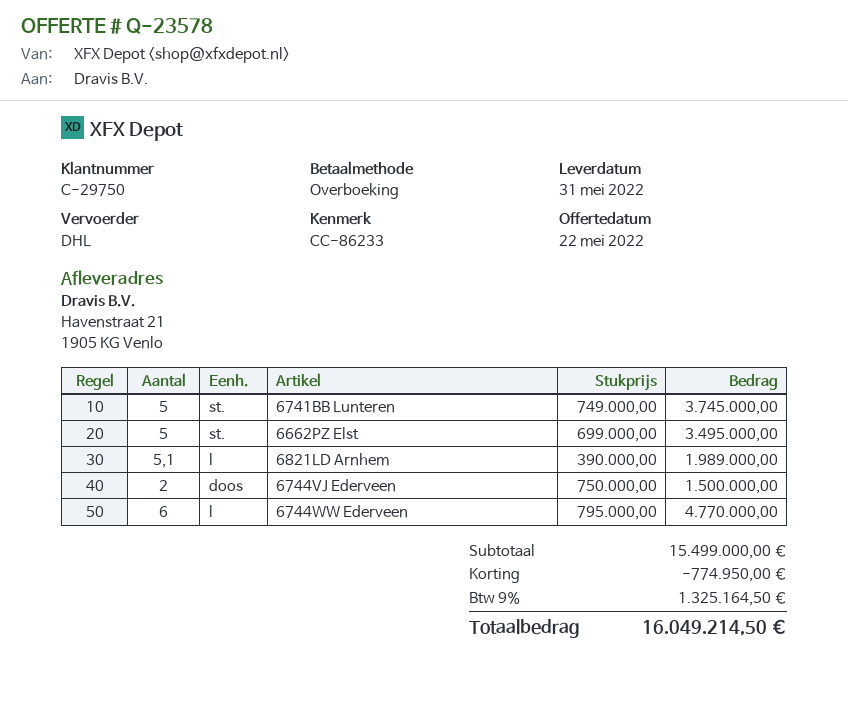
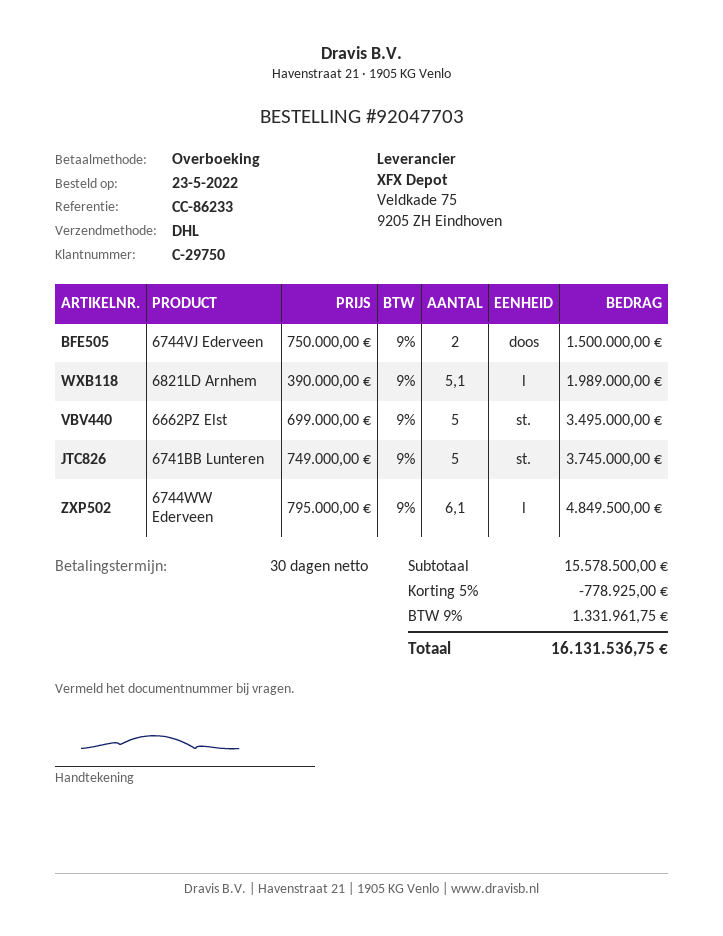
6744WW Ederveen: 6 x 795000.00 = 4770000.00 -> 6.1 x 795000.00 = 4849500.00
subtotal: 15499000.00 -> 15578500.00
discount: 774950.00 -> 778925.00
tax: 9% = 1325164.50 -> 9% = 1331961.75
total: 16049214.50 -> 16131536.75

